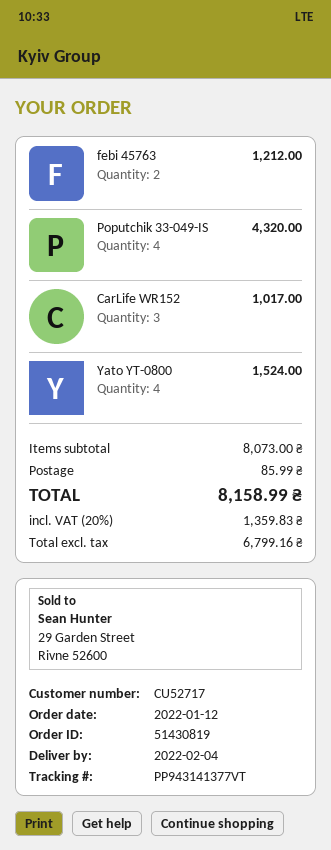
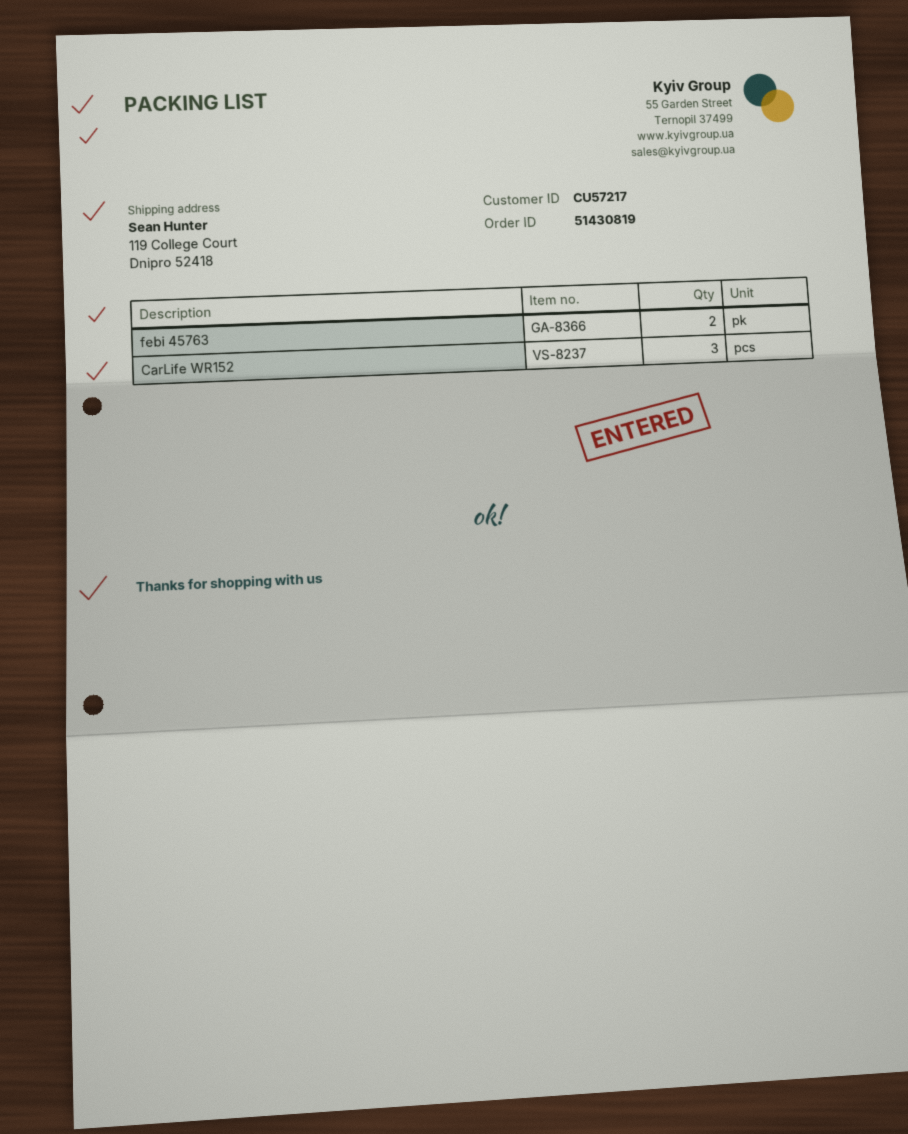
customer number: CU52717 -> CU57217
Poputchik 33-049-IS: 4 -> none
Yato YT-0800: 4 -> none

